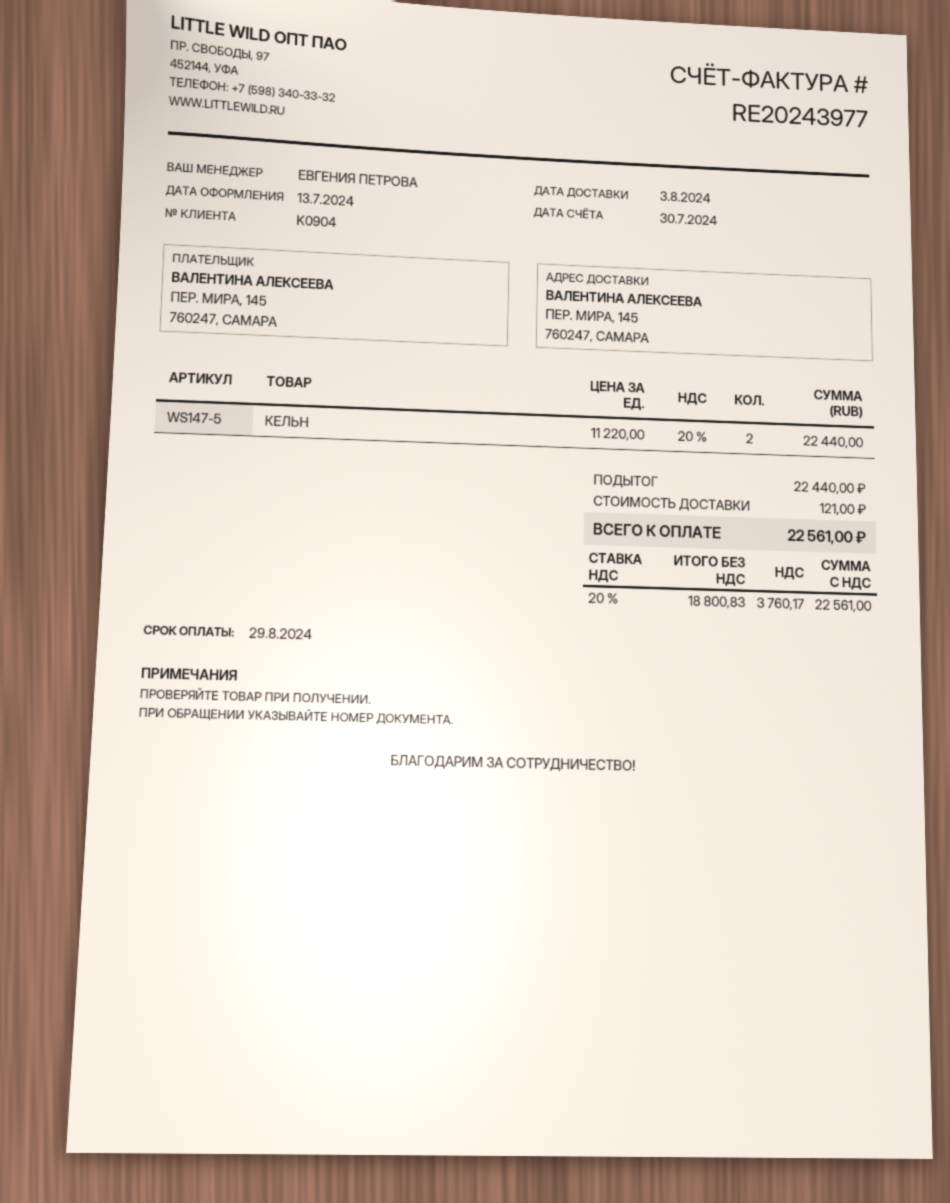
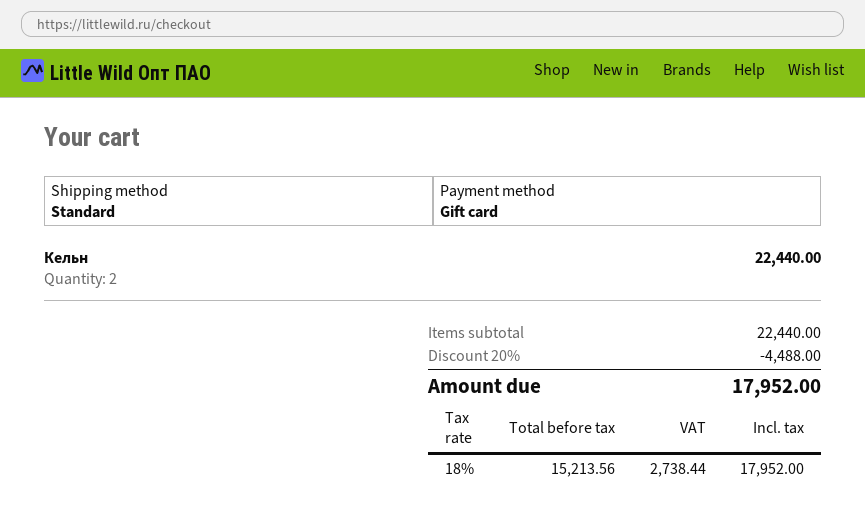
discount: none -> 20% = 4488.00
shipping: 121.00 -> none
net: 18800.83 -> 15213.56
tax: 20% = 3760.17 -> 18% = 2738.44
total: 22561.00 -> 17952.00

